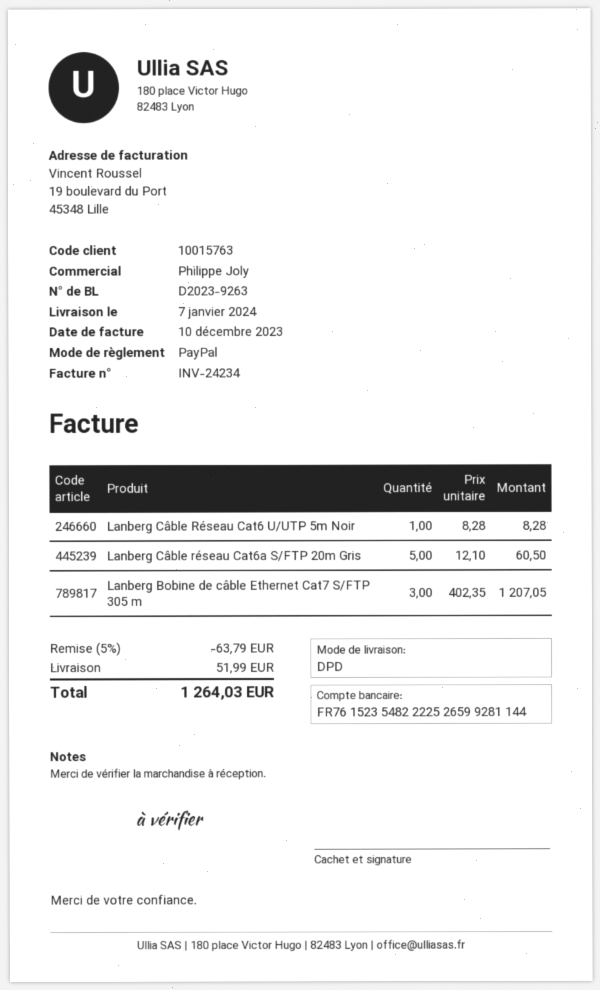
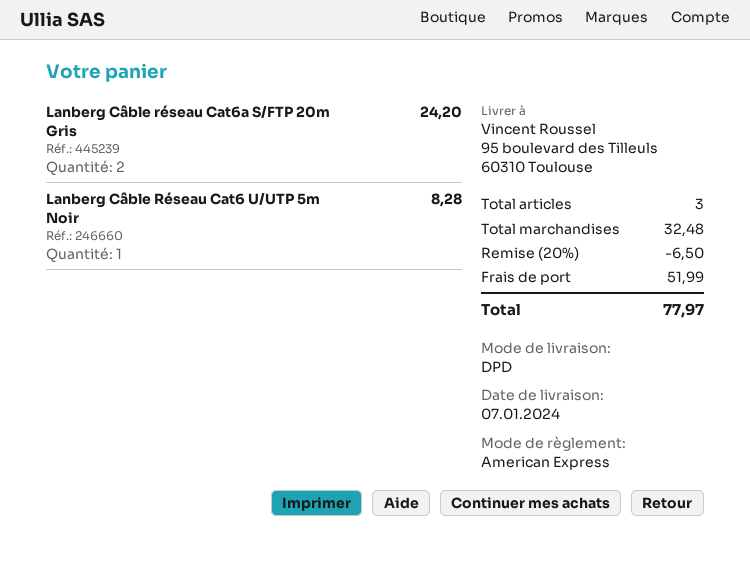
payment method: PayPal -> American Express
Lanberg Câble réseau Cat6a S/FTP 20m Gris: 5 for 60.50 -> 2 for 24.20
Lanberg Bobine de câble Ethernet Cat7 S/FTP 305 m: 3 for 1207.05 -> none
discount: 5% = 63.79 -> 20% = 6.50
total: 1264.03 -> 77.97

